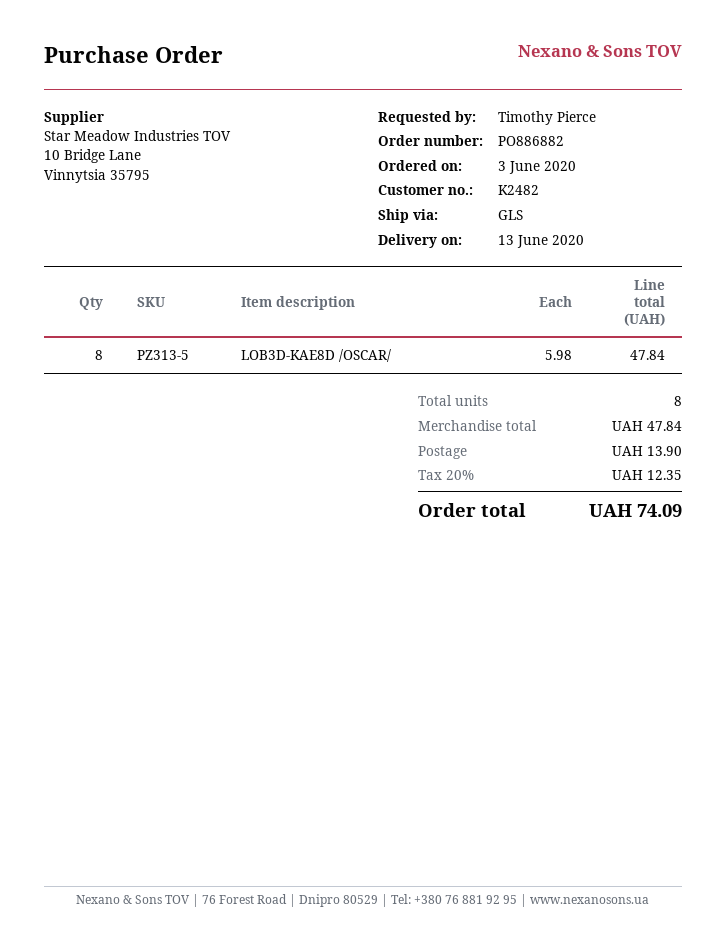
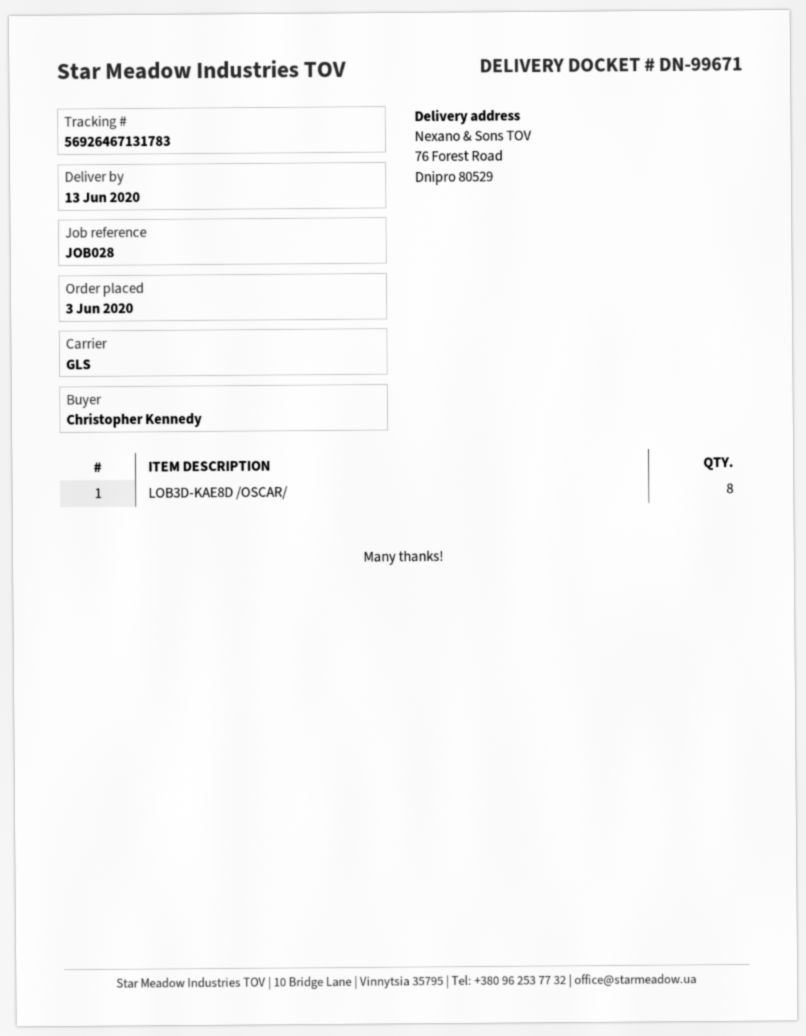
ordered by: Timothy Pierce -> Christopher Kennedy

